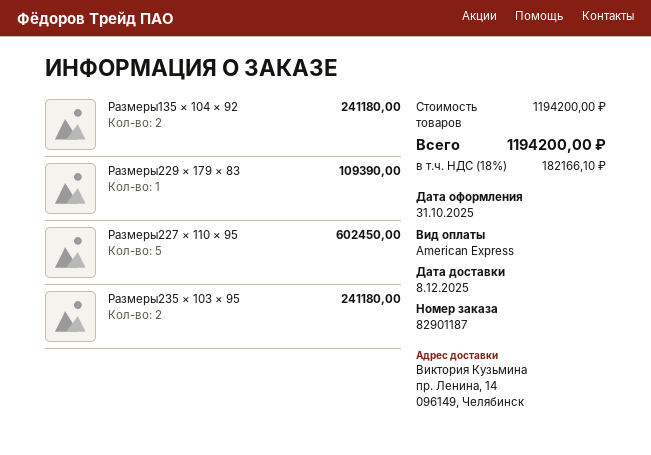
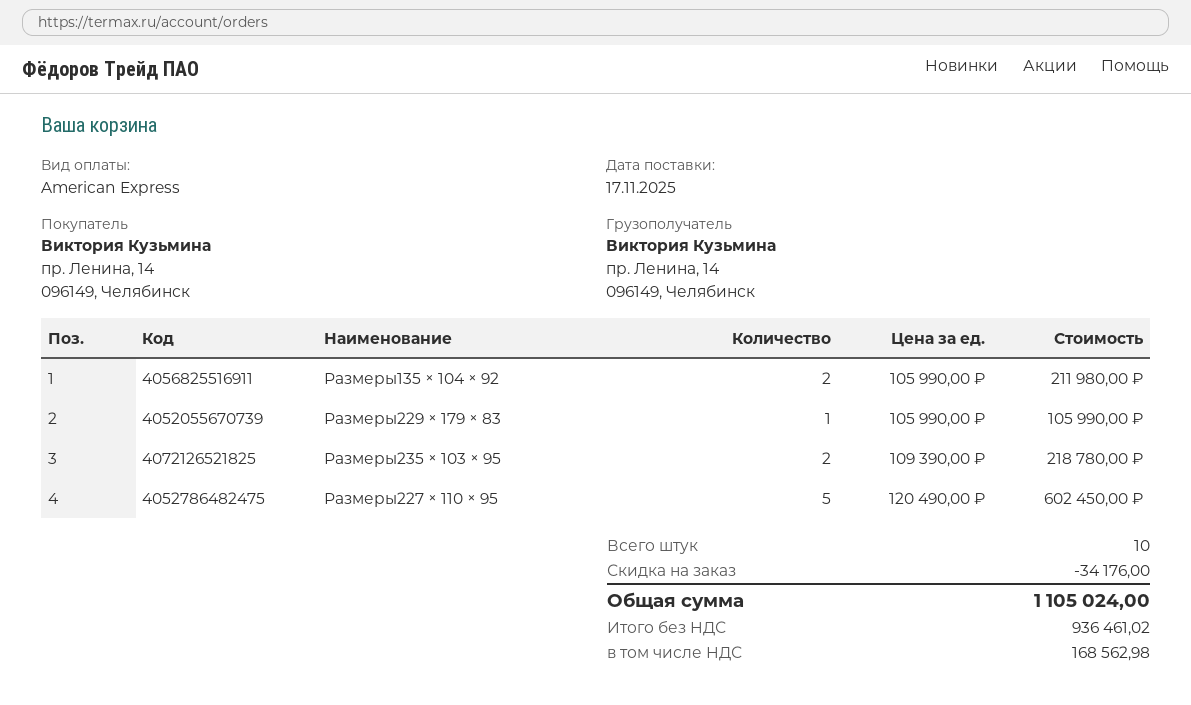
delivery date: 2025-12-08 -> 2025-11-17
Размеры135 × 104 × 92: 2 for 241180.00 -> 2 for 211980.00
Размеры229 × 179 × 83: 1 for 109390.00 -> 1 for 105990.00
Размеры235 × 103 × 95: 2 for 241180.00 -> 2 for 218780.00
discount: none -> 34176.00
tax: 182166.10 -> 168562.98
total: 1194200.00 -> 1105024.00

